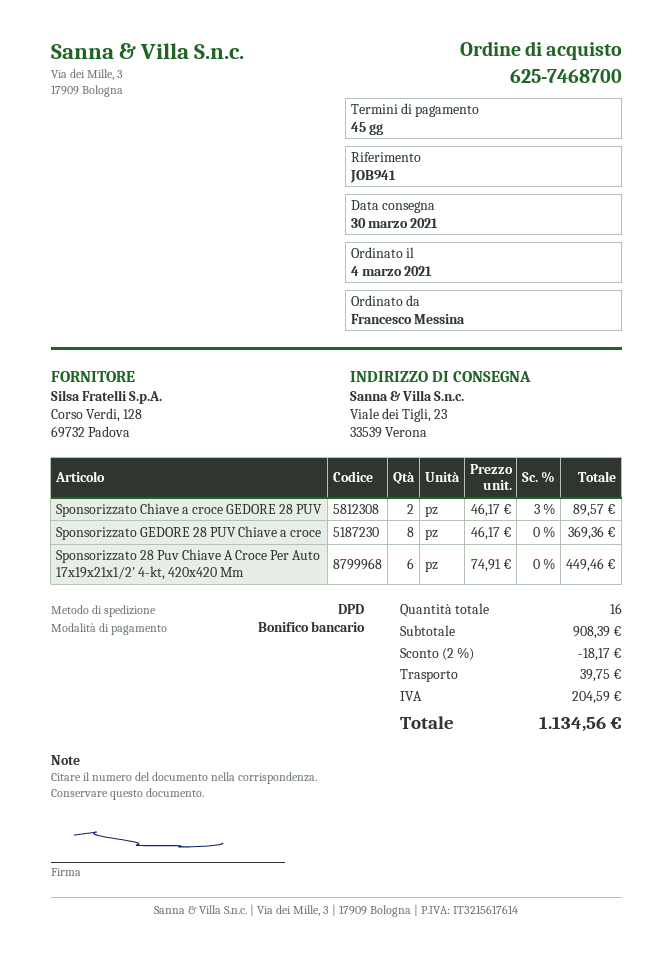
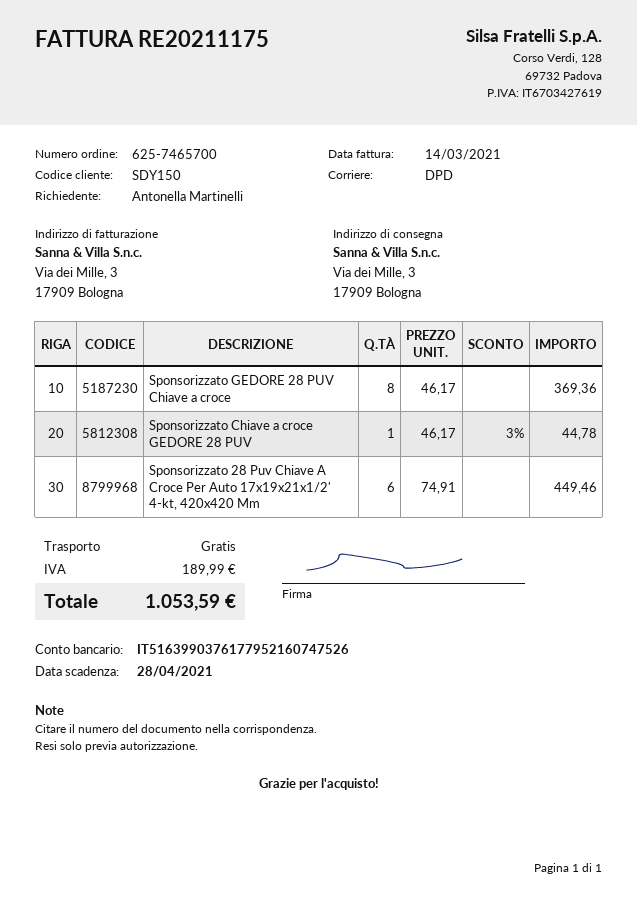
order number: 625-7468700 -> 625-7465700
ordered by: Francesco Messina -> Antonella Martinelli
ship to: Viale dei Tigli, 23, 33539 Verona -> Via dei Mille, 3, 17909 Bologna
Sponsorizzato Chiave a croce GEDORE 28 PUV: 2 x 46.17 - 3% = 89.57 -> 1 x 46.17 - 3% = 44.78
discount: 2% = 18.17 -> none
shipping: 39.75 -> 0.00
tax: 204.59 -> 189.99
total: 1134.56 -> 1053.59

